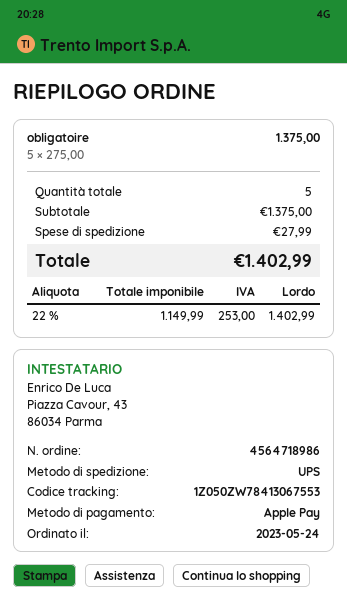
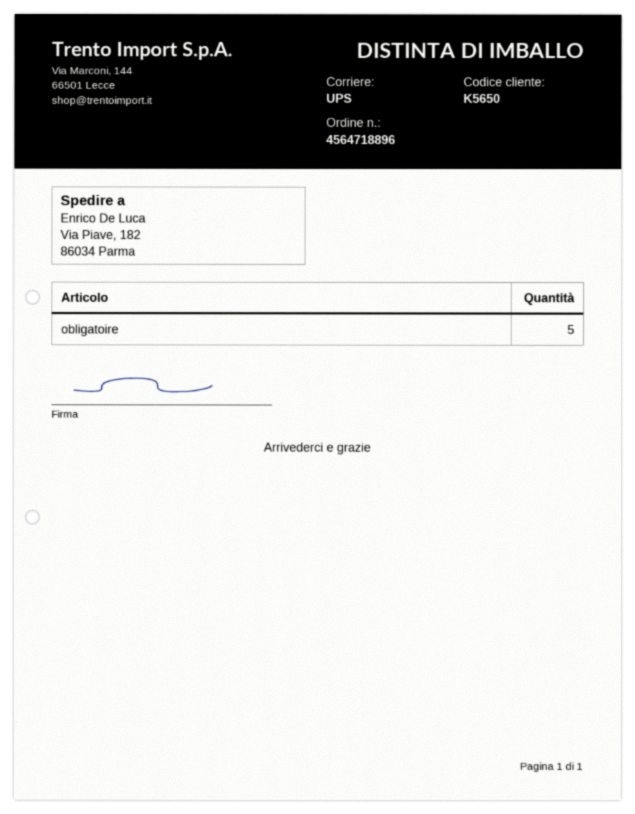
order number: 4564718986 -> 4564718896

